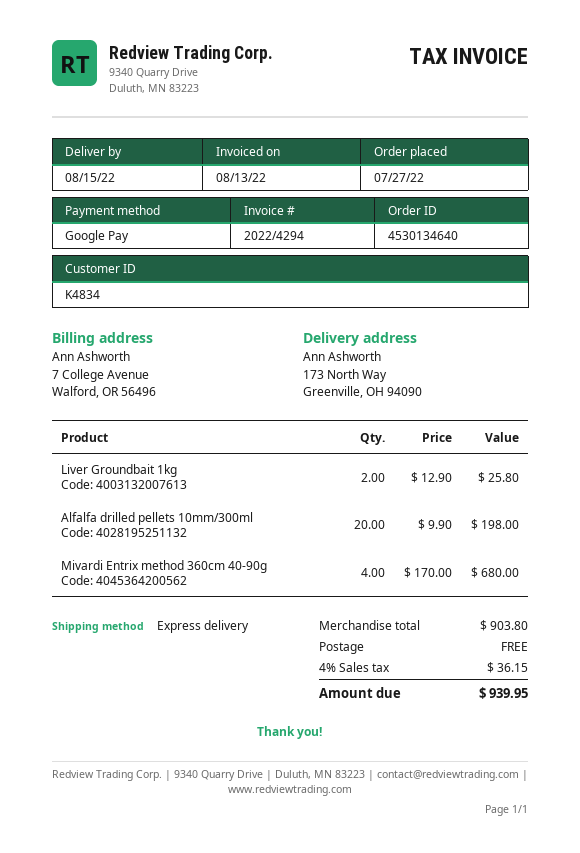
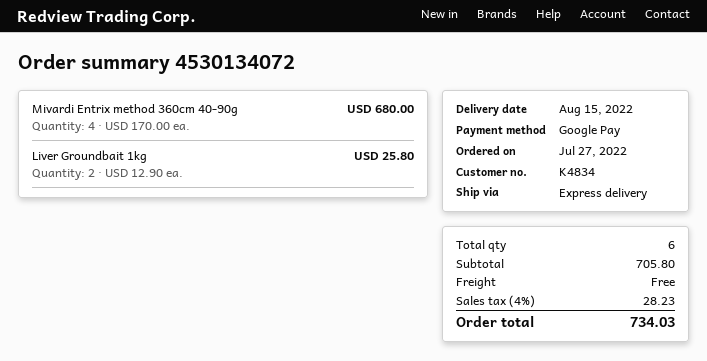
order number: 4530134640 -> 4530134072
Alfalfa drilled pellets 10mm/300ml: 20 x 9.90 = 198.00 -> none
subtotal: 903.80 -> 705.80
tax: 4% = 36.15 -> 4% = 28.23
total: 939.95 -> 734.03

